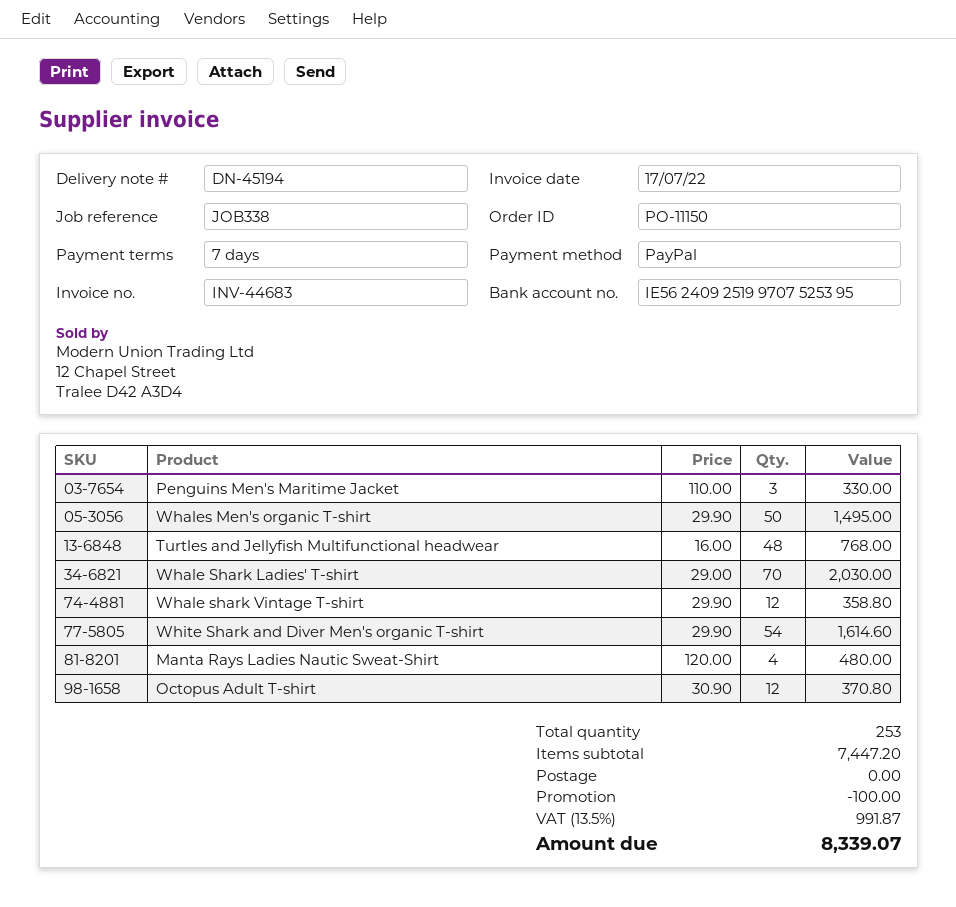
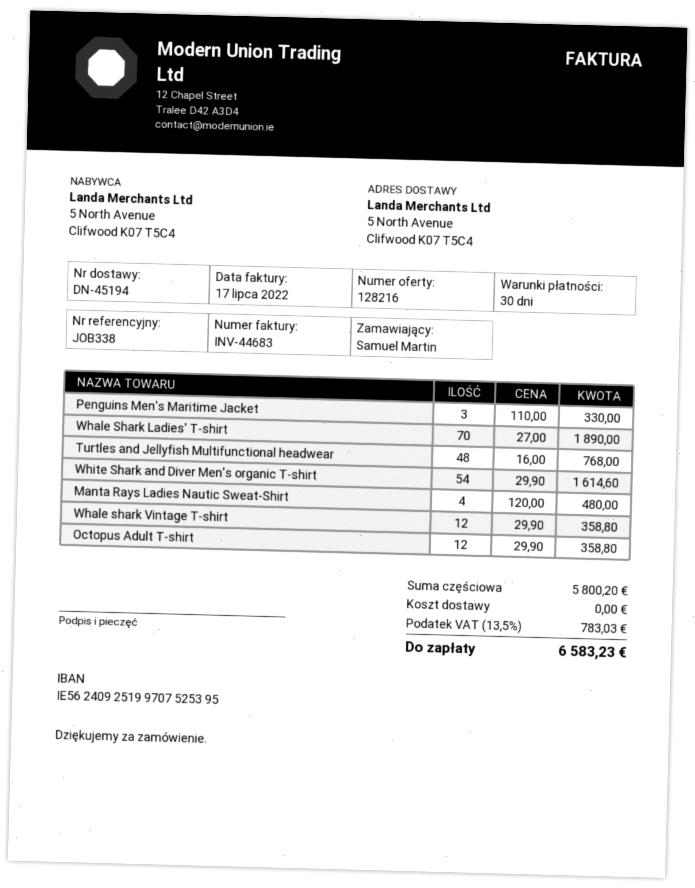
payment terms: 7 days -> 30 days
Whales Men's organic T-shirt: 50 x 29.90 = 1495.00 -> none
Whale Shark Ladies' T-shirt: 70 x 29.00 = 2030.00 -> 70 x 27.00 = 1890.00
Octopus Adult T-shirt: 12 x 30.90 = 370.80 -> 12 x 29.90 = 358.80
subtotal: 7447.20 -> 5800.20
discount: 100.00 -> none
tax: 13.5% = 991.87 -> 13.5% = 783.03
total: 8339.07 -> 6583.23

